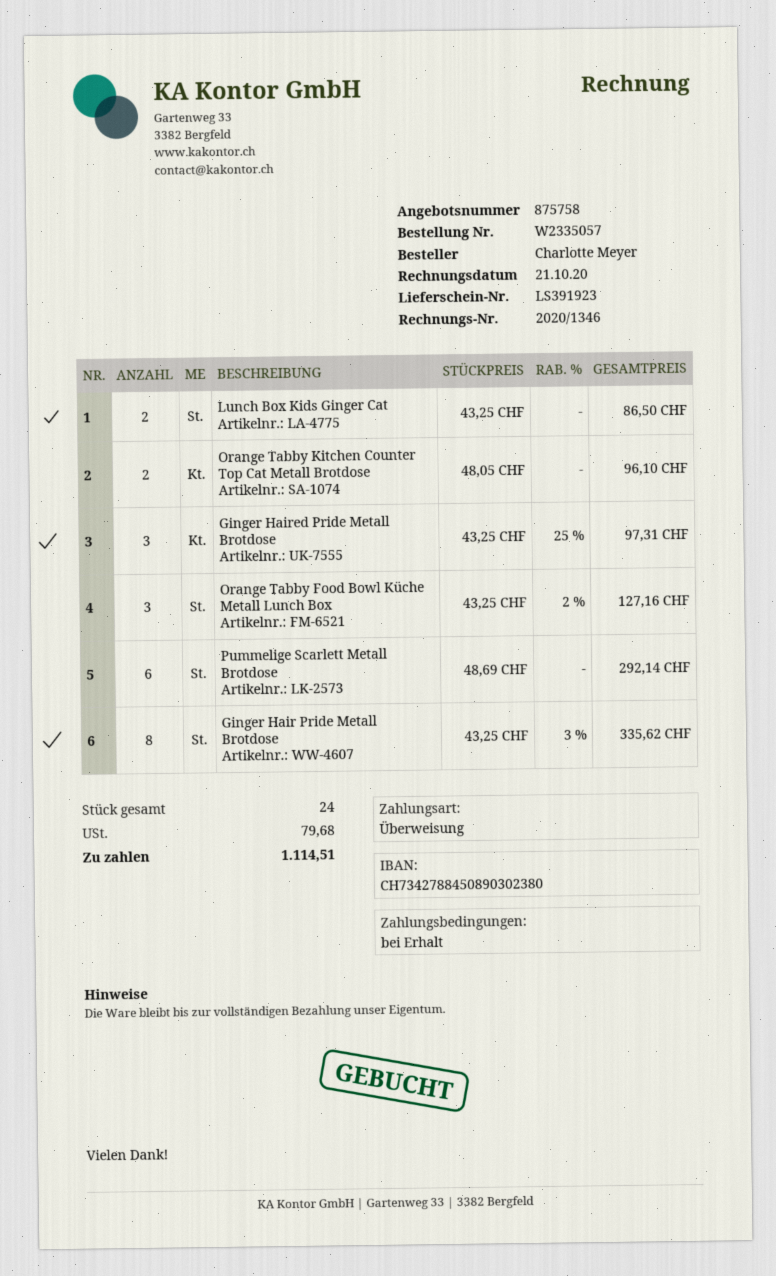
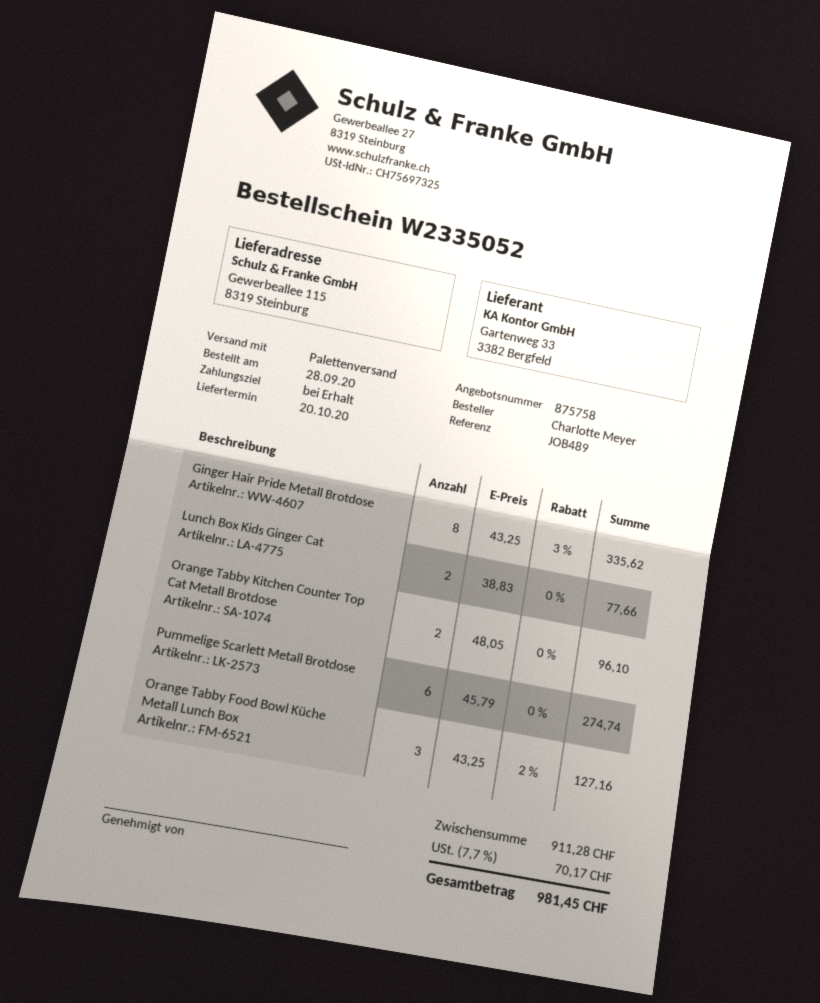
order number: W2335057 -> W2335052
Lunch Box Kids Ginger Cat: 2 x 43.25 = 86.50 -> 2 x 38.83 = 77.66
Ginger Haired Pride Metall Brotdose: 3 x 43.25 - 25% = 97.31 -> none
Pummelige Scarlett Metall Brotdose: 6 x 48.69 = 292.14 -> 6 x 45.79 = 274.74
tax: 79.68 -> 70.17
total: 1114.51 -> 981.45

